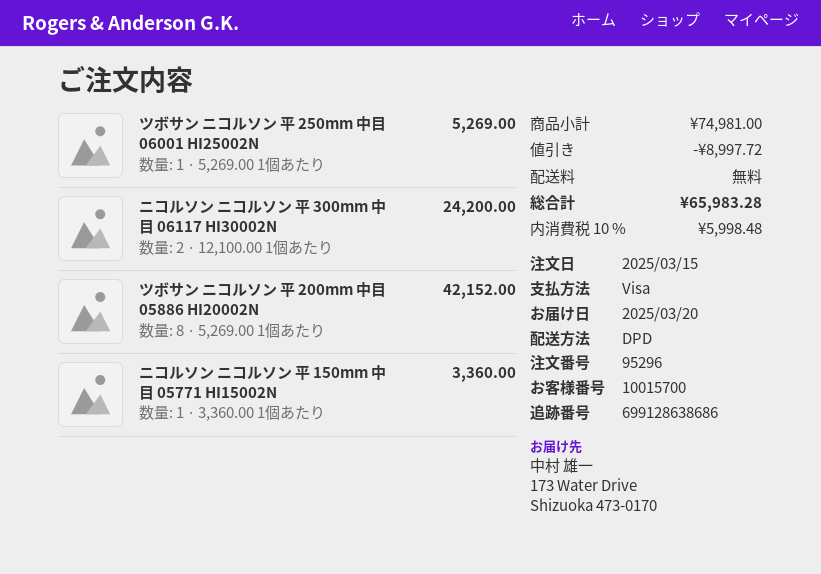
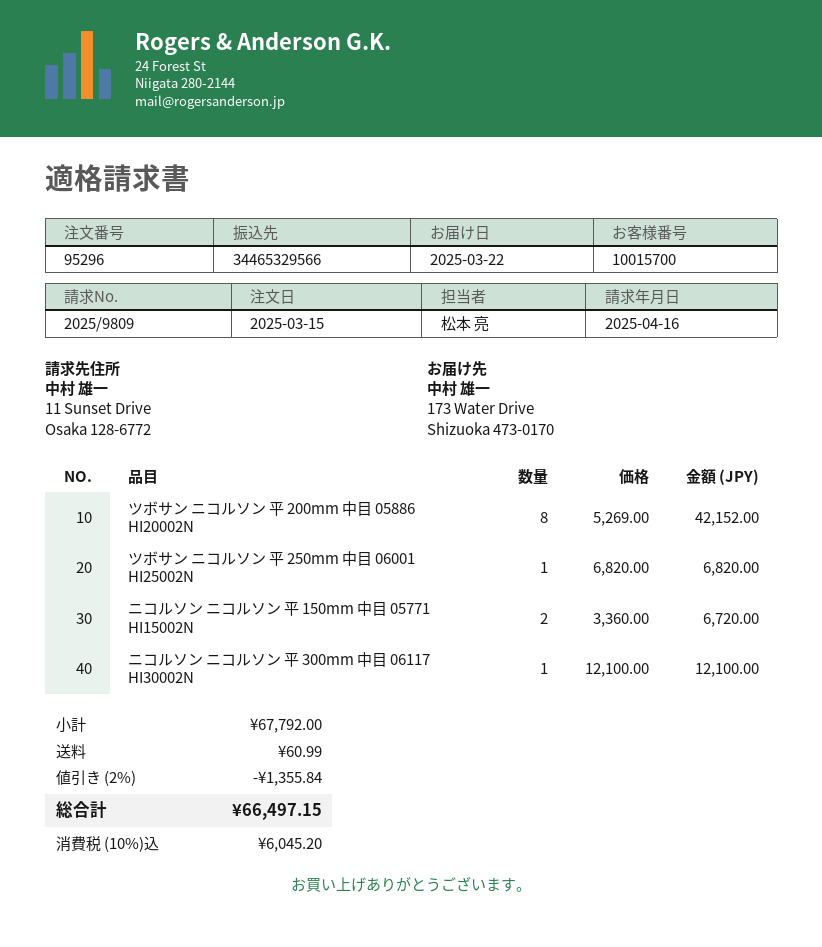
delivery date: 2025-03-20 -> 2025-03-22
ツボサン ニコルソン 平 250mm 中目 06001 HI25002N: 1 x 5269.00 = 5269.00 -> 1 x 6820.00 = 6820.00
ニコルソン ニコルソン 平 300mm 中目 06117 HI30002N: 2 x 12100.00 = 24200.00 -> 1 x 12100.00 = 12100.00
ニコルソン ニコルソン 平 150mm 中目 05771 HI15002N: 1 x 3360.00 = 3360.00 -> 2 x 3360.00 = 6720.00
subtotal: 74981.00 -> 67792.00
discount: 8997.72 -> 1355.84
shipping: 0.00 -> 60.99
tax: 10% = 5998.48 -> 10% = 6045.20
total: 65983.28 -> 66497.15

